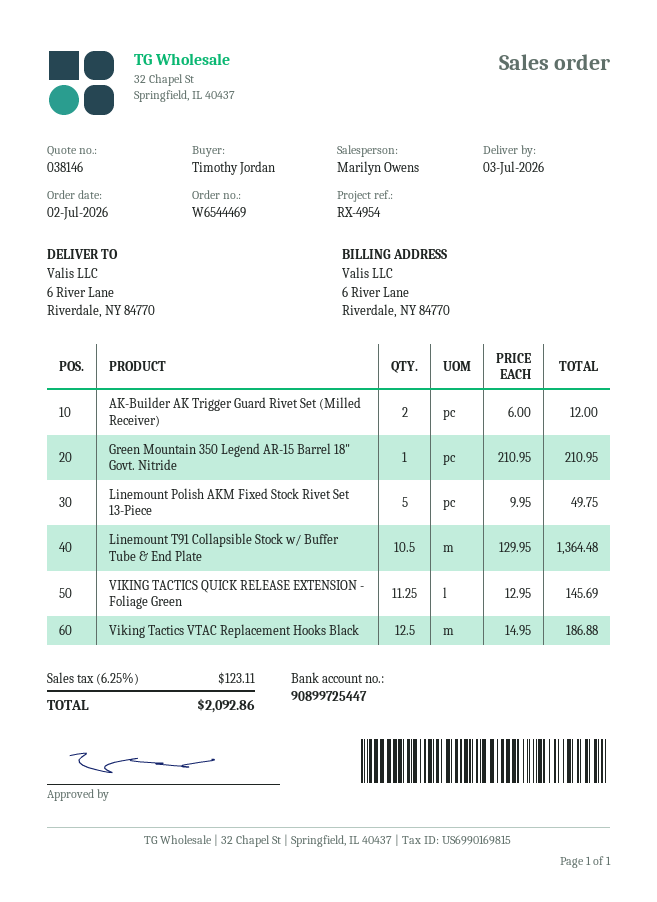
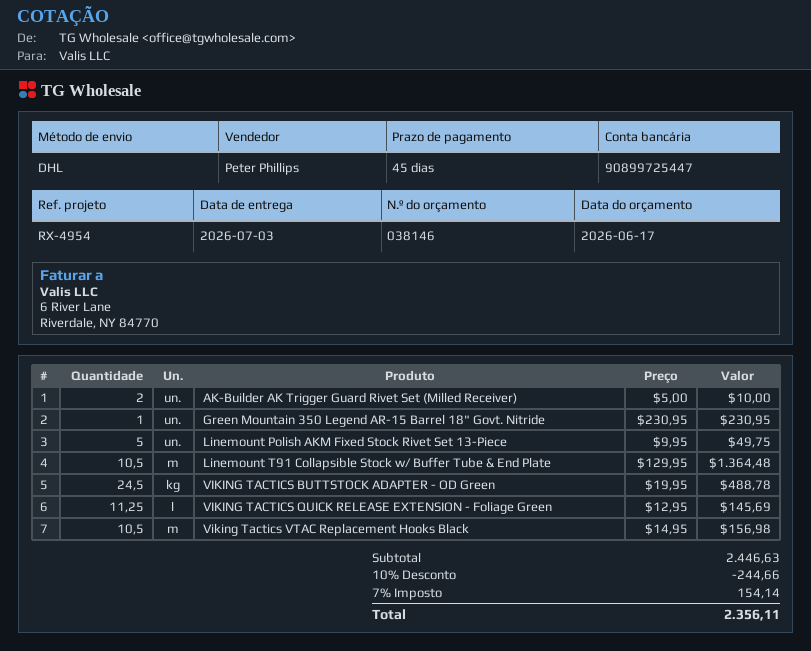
sales rep: Marilyn Owens -> Peter Phillips
AK-Builder AK Trigger Guard Rivet Set (Milled Receiver): 2 x 6.00 = 12.00 -> 2 x 5.00 = 10.00
Green Mountain 350 Legend AR-15 Barrel 18" Govt. Nitride: 1 x 210.95 = 210.95 -> 1 x 230.95 = 230.95
Viking Tactics VTAC Replacement Hooks Black: 12.5 x 14.95 = 186.88 -> 10.5 x 14.95 = 156.98
VIKING TACTICS BUTTSTOCK ADAPTER - OD Green: none -> 24.5 x 19.95 = 488.78
discount: none -> 10% = 244.66
tax: 6.25% = 123.11 -> 7% = 154.14
total: 2092.86 -> 2356.11

